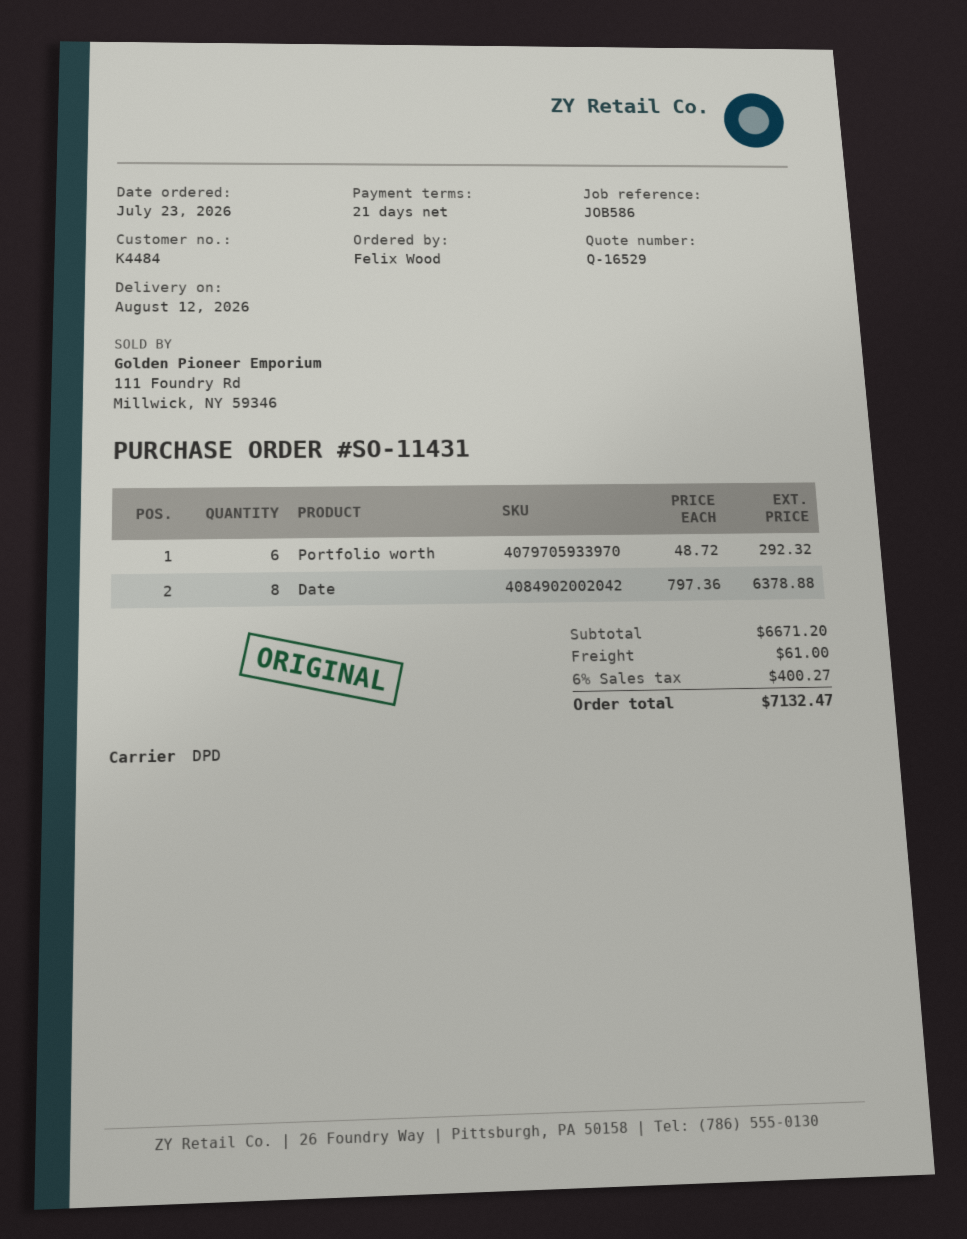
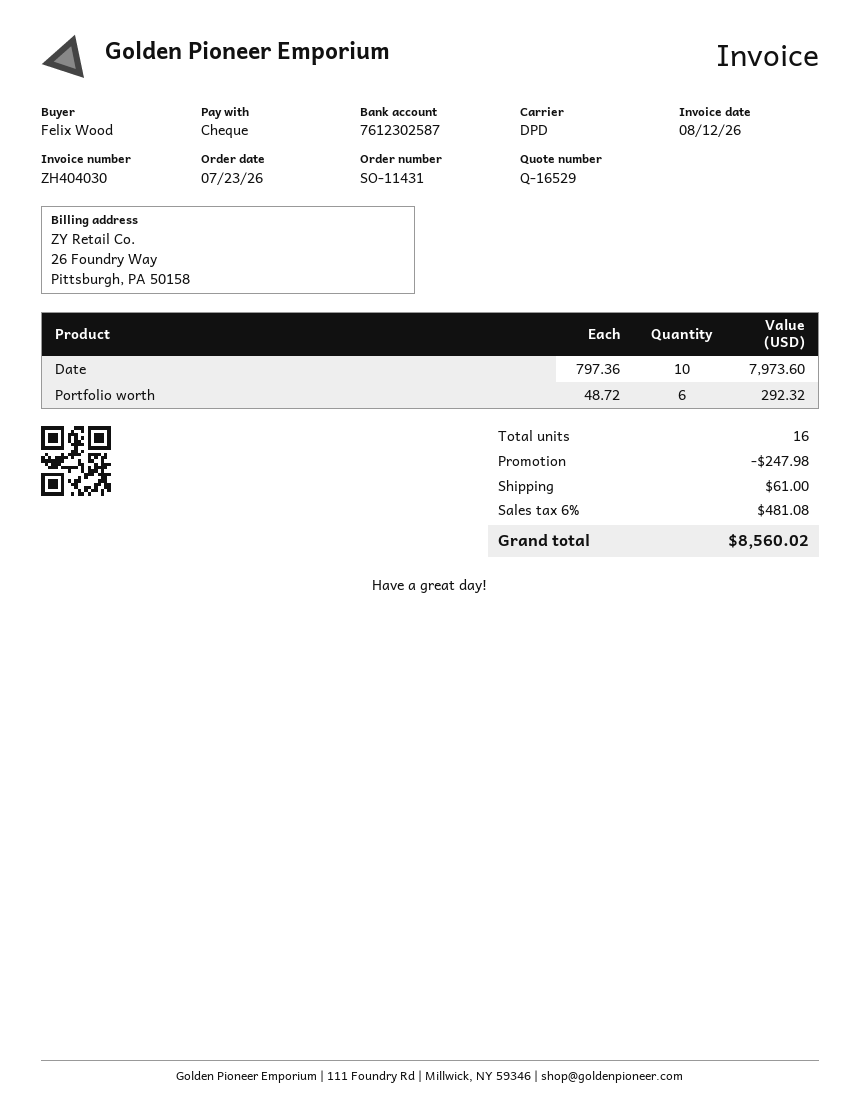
Date: 8 x 797.36 = 6378.88 -> 10 x 797.36 = 7973.60
discount: none -> 247.98
tax: 6% = 400.27 -> 6% = 481.08
total: 7132.47 -> 8560.02

